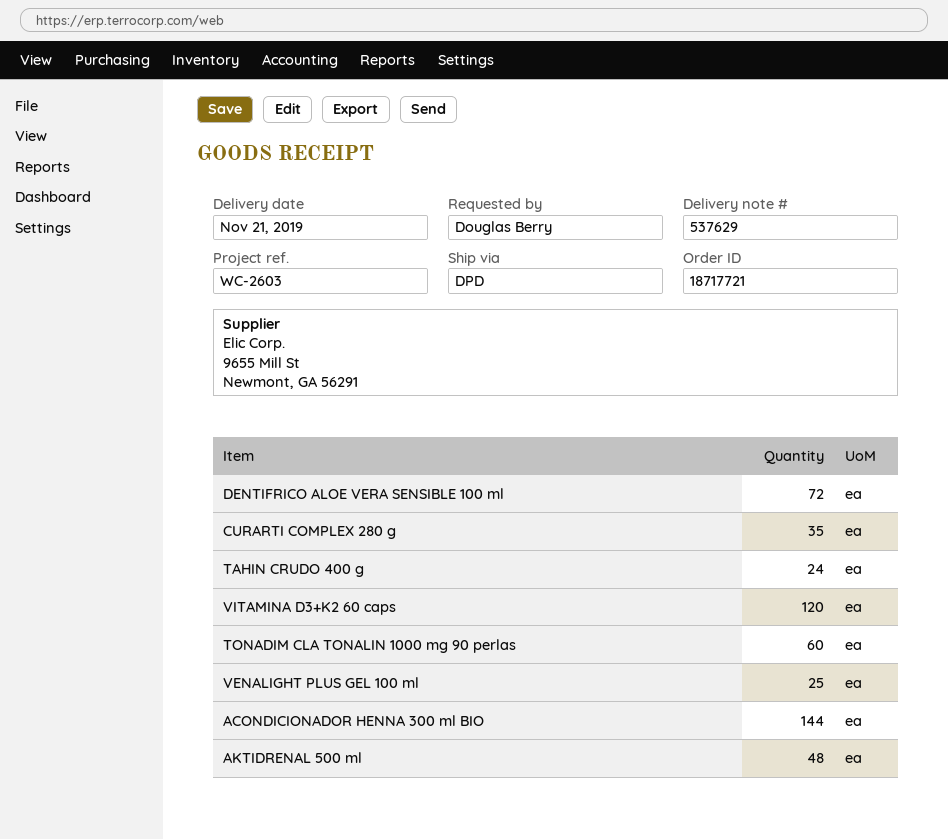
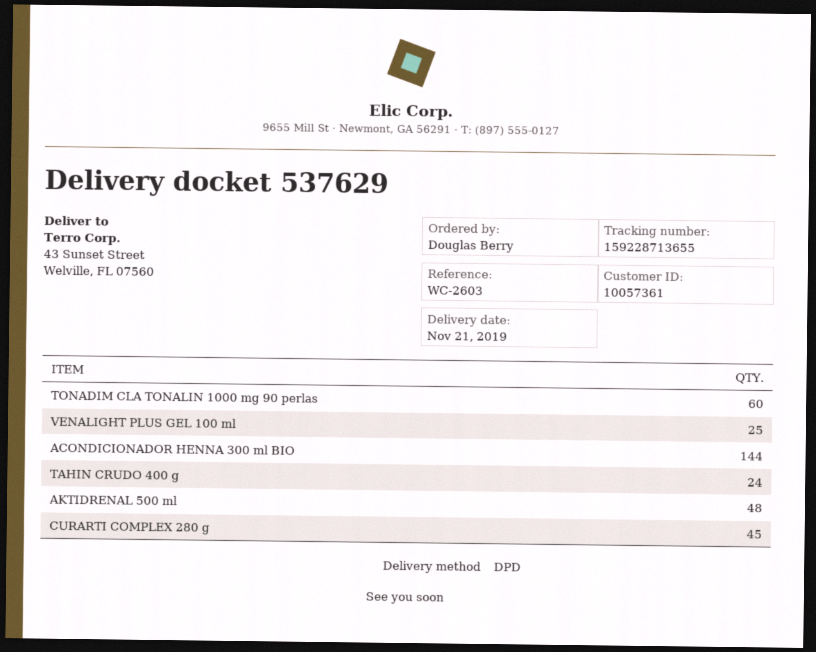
DENTIFRICO ALOE VERA SENSIBLE 100 ml: 72 -> none
CURARTI COMPLEX 280 g: 35 -> 45
VITAMINA D3+K2 60 caps: 120 -> none

